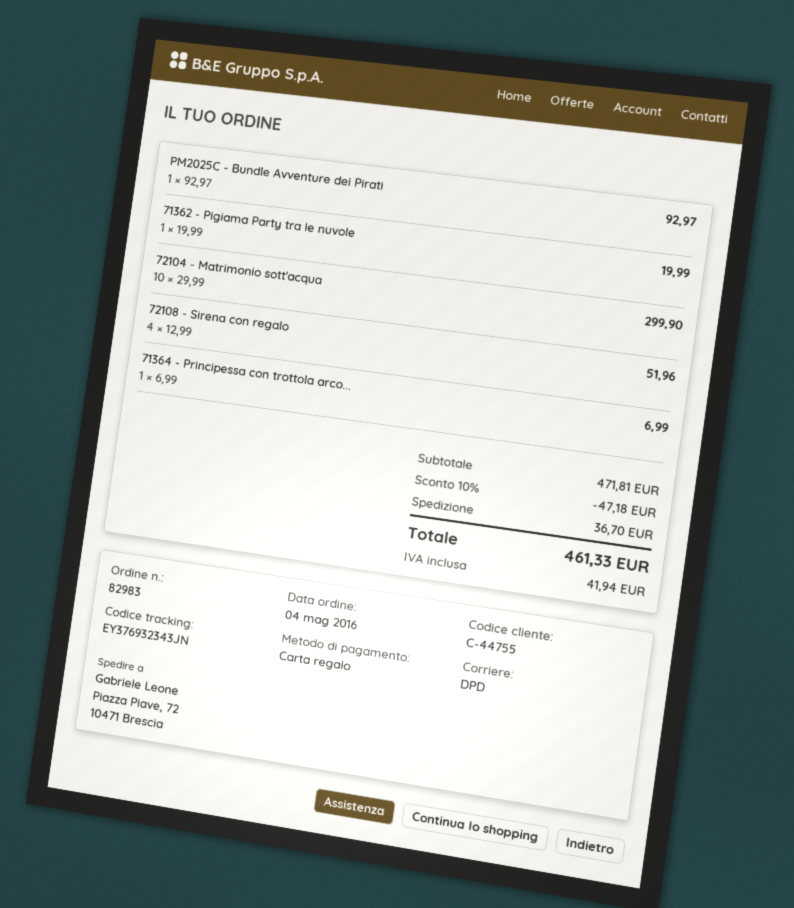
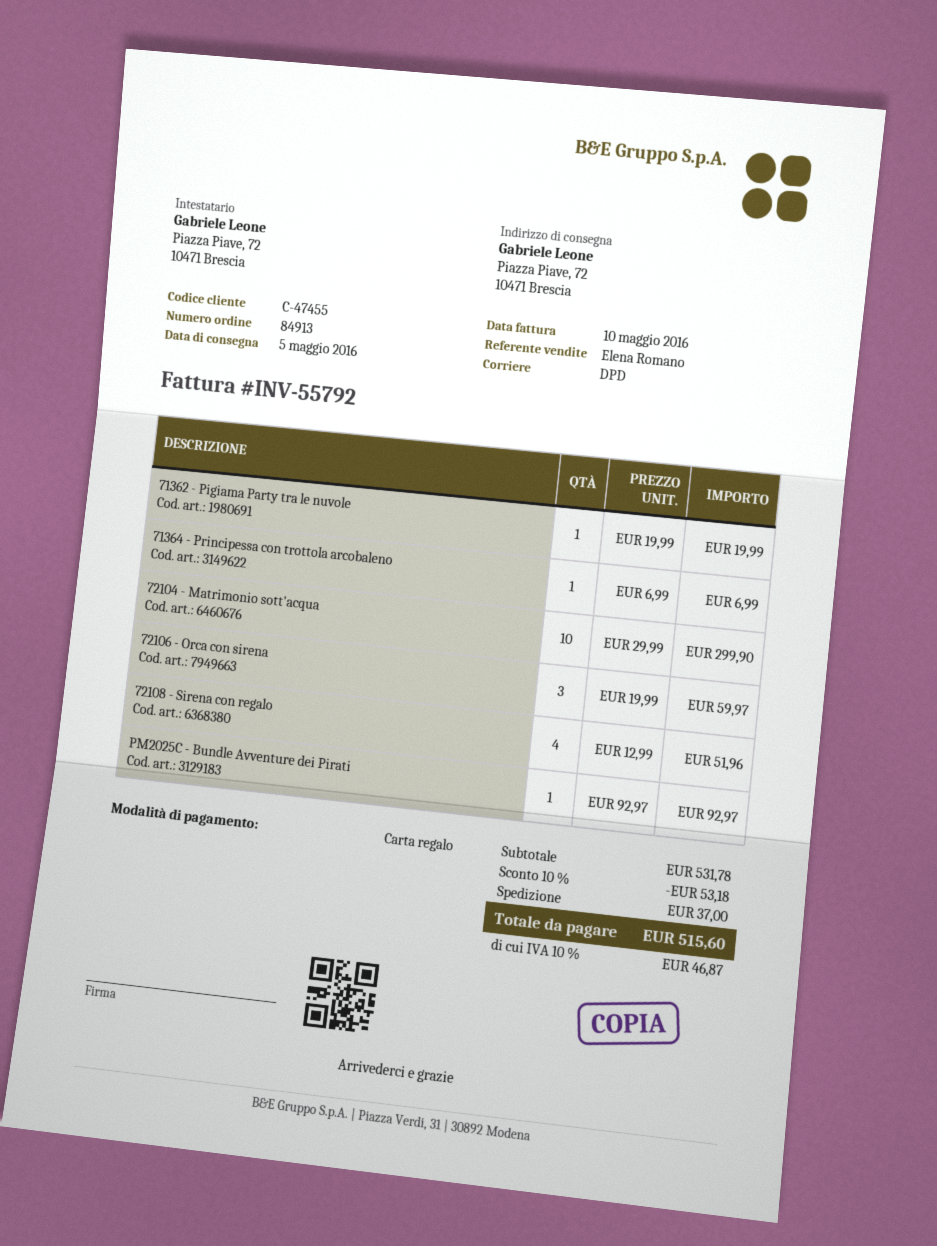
order number: 82983 -> 84913
customer number: C-44755 -> C-47455
72106 - Orca con sirena: none -> 3 x 19.99 = 59.97
subtotal: 471.81 -> 531.78
discount: 10% = 47.18 -> 10% = 53.18
shipping: 36.70 -> 37.00
tax: 41.94 -> 46.87
total: 461.33 -> 515.60

